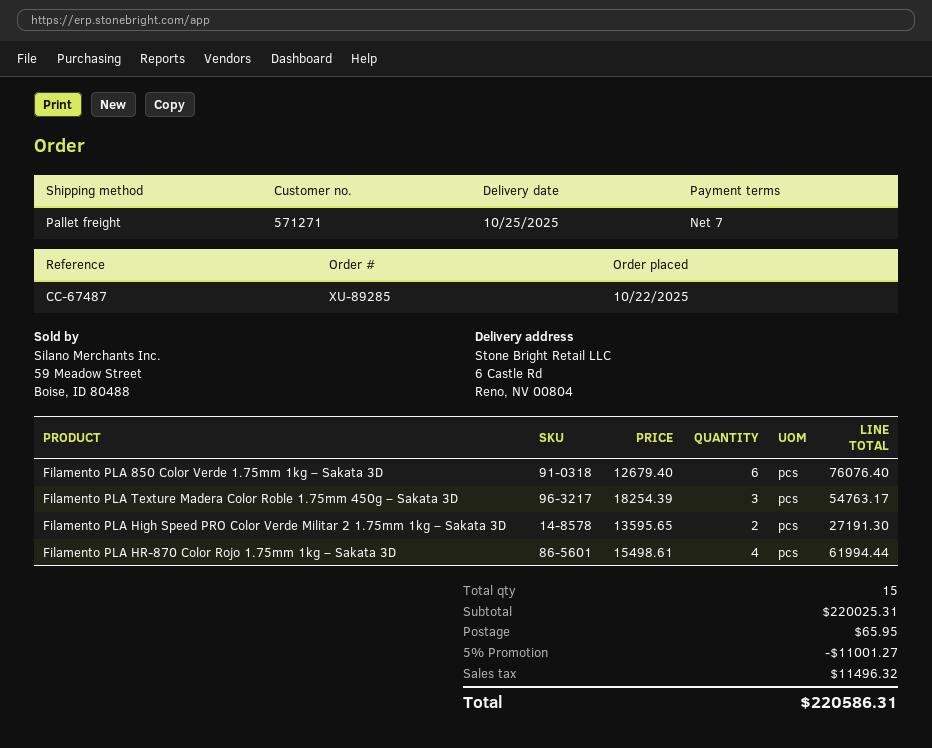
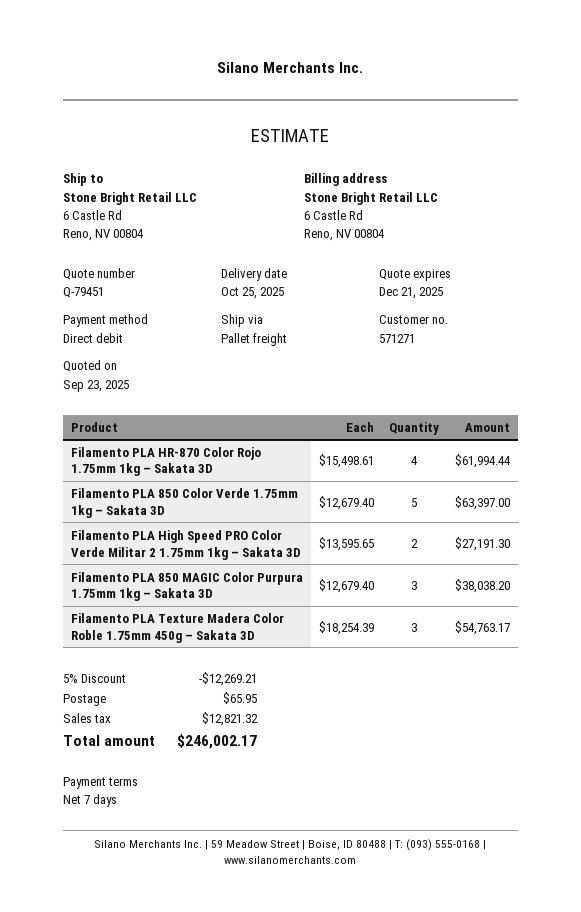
Filamento PLA 850 Color Verde 1.75mm 1kg – Sakata 3D: 6 x 12679.40 = 76076.40 -> 5 x 12679.40 = 63397.00
Filamento PLA 850 MAGIC Color Purpura 1.75mm 1kg – Sakata 3D: none -> 3 x 12679.40 = 38038.20
discount: 5% = 11001.27 -> 5% = 12269.21
tax: 11496.32 -> 12821.32
total: 220586.31 -> 246002.17

